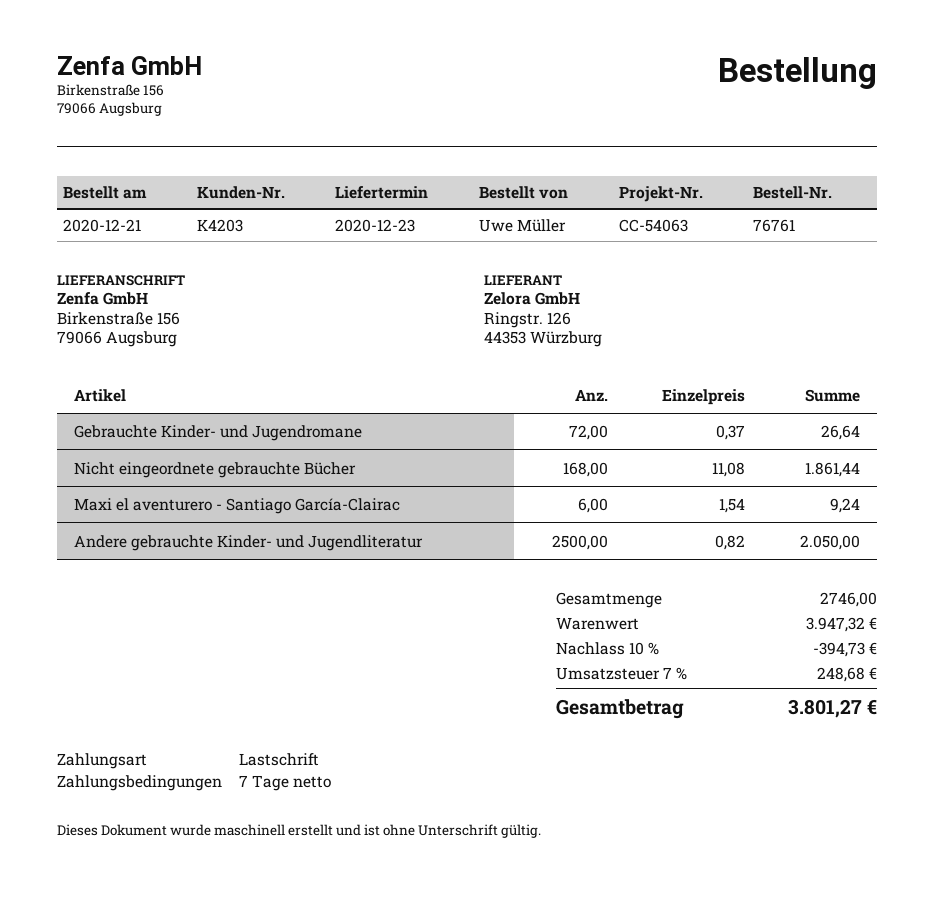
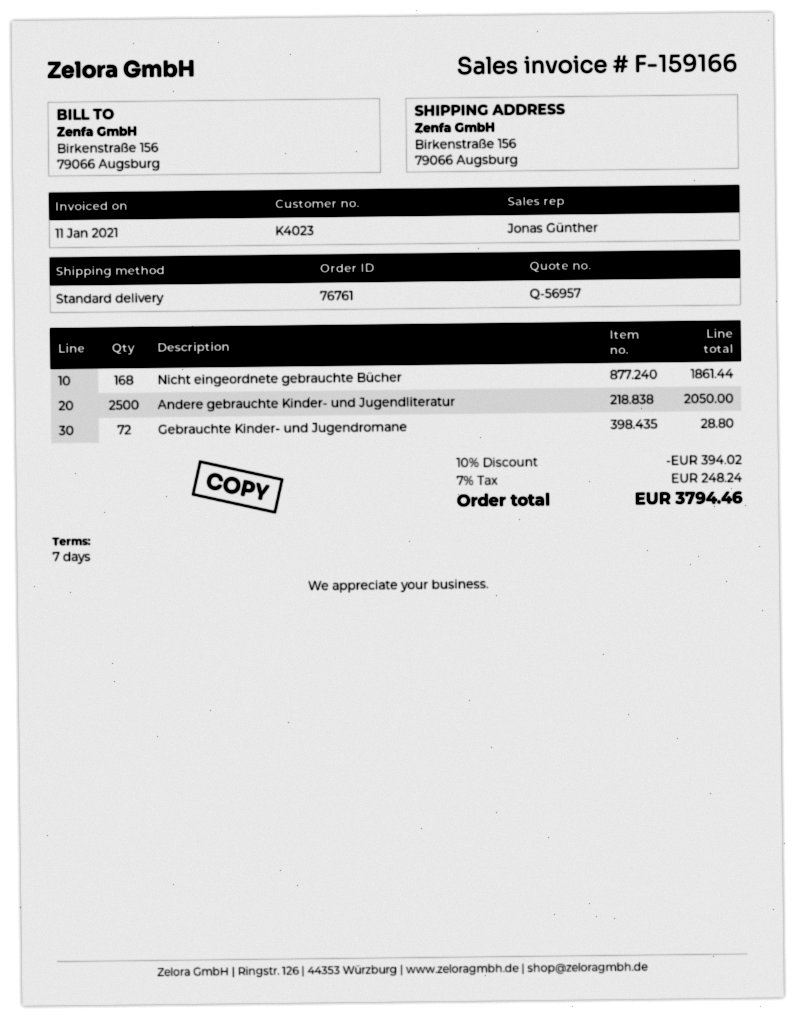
customer number: K4203 -> K4023
Gebrauchte Kinder- und Jugendromane: 72 for 26.64 -> 72 for 28.80
Maxi el aventurero - Santiago García-Clairac: 6 for 9.24 -> none
discount: 10% = 394.73 -> 10% = 394.02
tax: 7% = 248.68 -> 7% = 248.24
total: 3801.27 -> 3794.46

